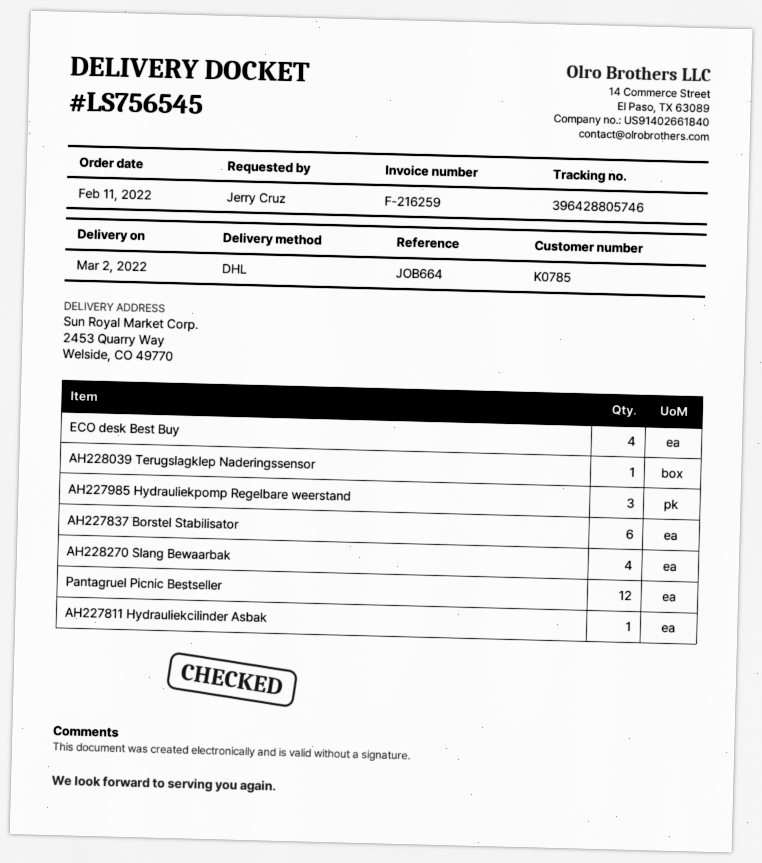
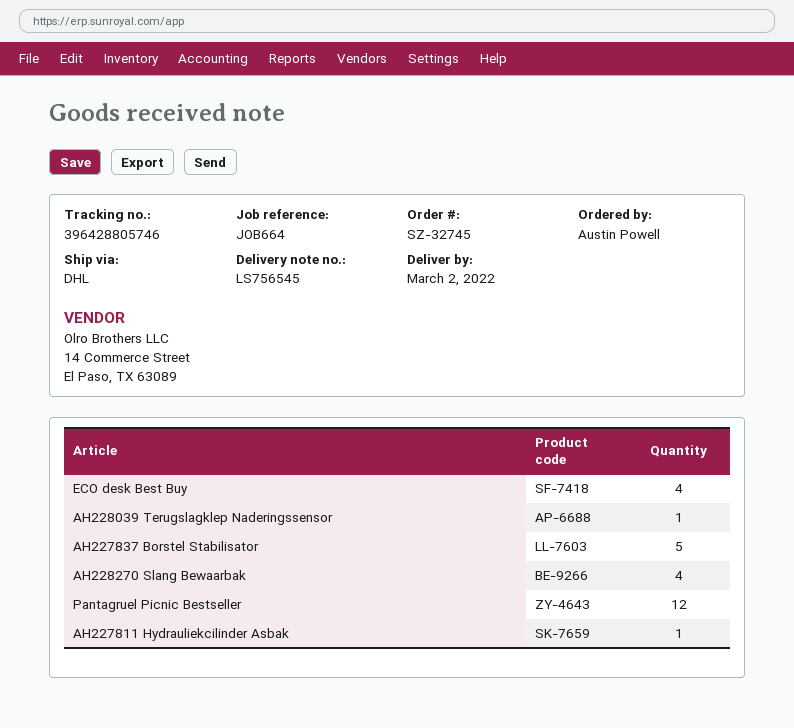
ordered by: Jerry Cruz -> Austin Powell
AH227985 Hydrauliekpomp Regelbare weerstand: 3 -> none
AH227837 Borstel Stabilisator: 6 -> 5

